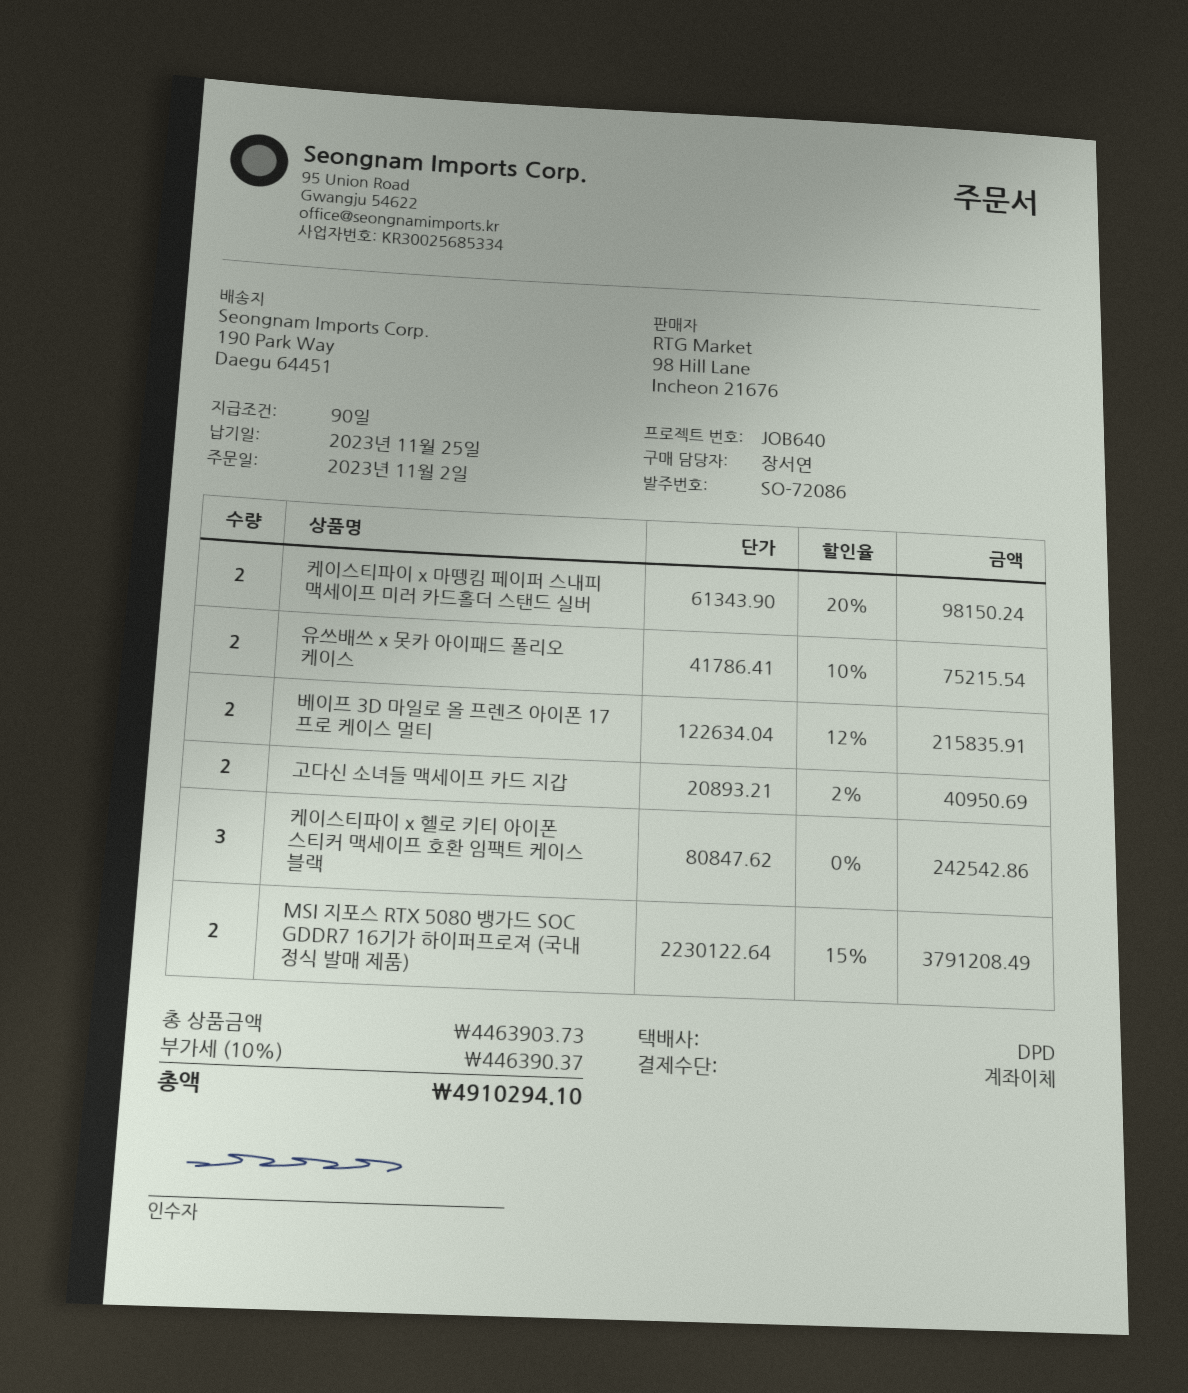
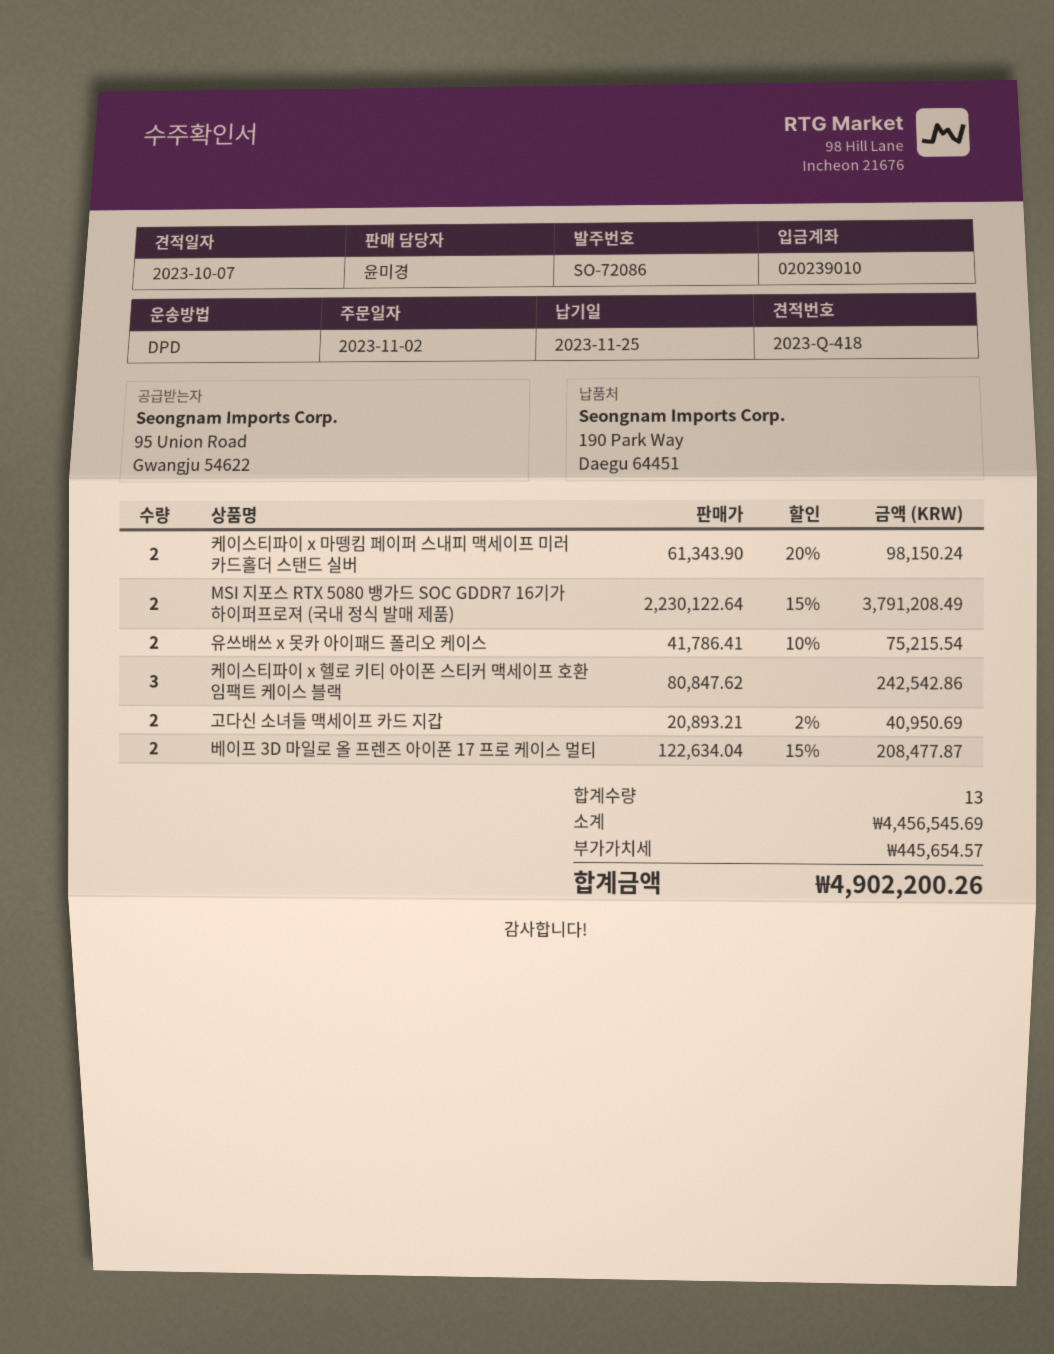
베이프 3D 마일로 올 프렌즈 아이폰 17 프로 케이스 멀티: 2 x 122634.04 - 12% = 215835.91 -> 2 x 122634.04 - 15% = 208477.87
subtotal: 4463903.73 -> 4456545.69
tax: 446390.37 -> 445654.57
total: 4910294.10 -> 4902200.26

